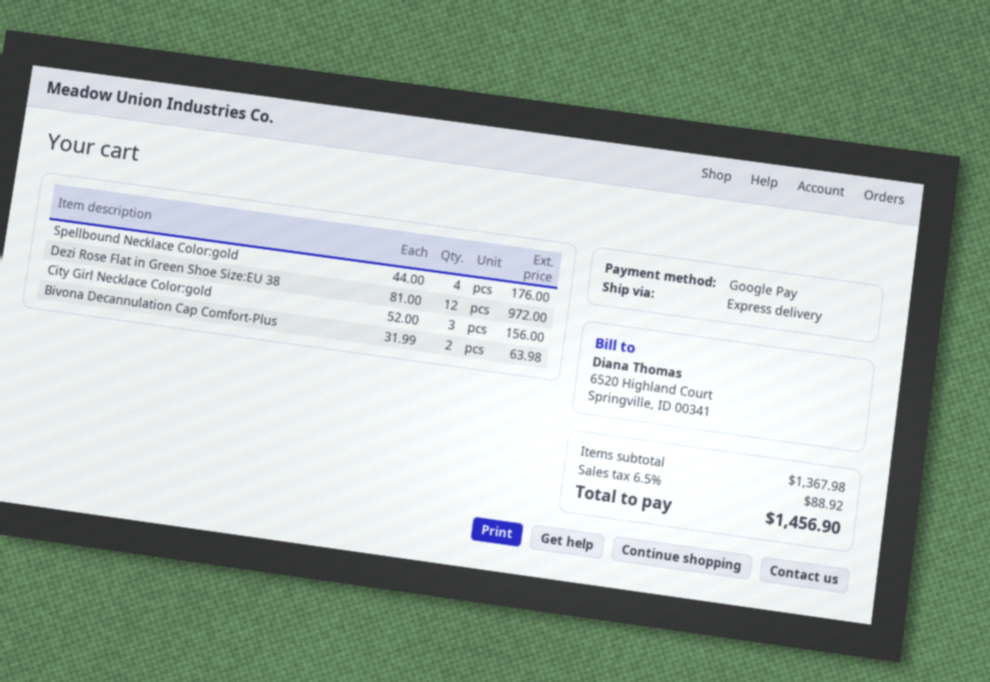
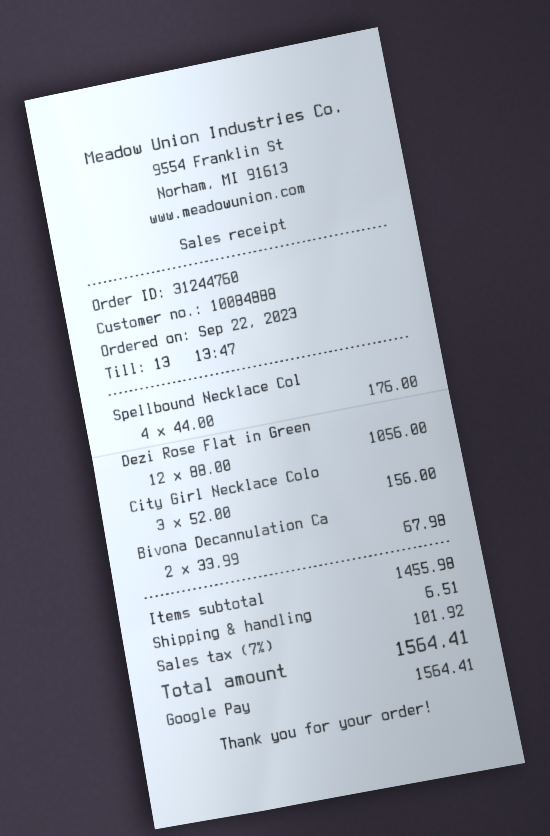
Dezi Rose Flat in Green Shoe Size:EU 38: 12 x 81.00 = 972.00 -> 12 x 88.00 = 1056.00
Bivona Decannulation Cap Comfort-Plus: 2 x 31.99 = 63.98 -> 2 x 33.99 = 67.98
subtotal: 1367.98 -> 1455.98
shipping: none -> 6.51
tax: 6.5% = 88.92 -> 7% = 101.92
total: 1456.90 -> 1564.41

